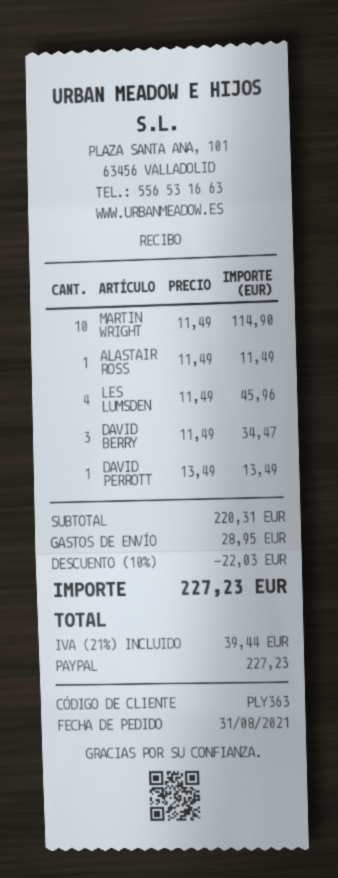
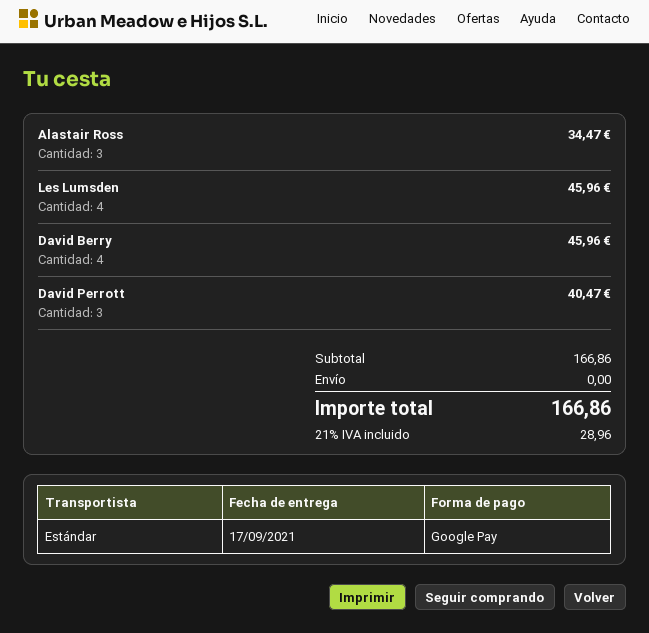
payment method: PayPal -> Google Pay
MARTIN WRIGHT: 10 for 114.90 -> none
ALASTAIR ROSS: 1 for 11.49 -> 3 for 34.47
DAVID BERRY: 3 for 34.47 -> 4 for 45.96
DAVID PERROTT: 1 for 13.49 -> 3 for 40.47
subtotal: 220.31 -> 166.86
discount: 10% = 22.03 -> none
shipping: 28.95 -> 0.00
tax: 21% = 39.44 -> 21% = 28.96
total: 227.23 -> 166.86

